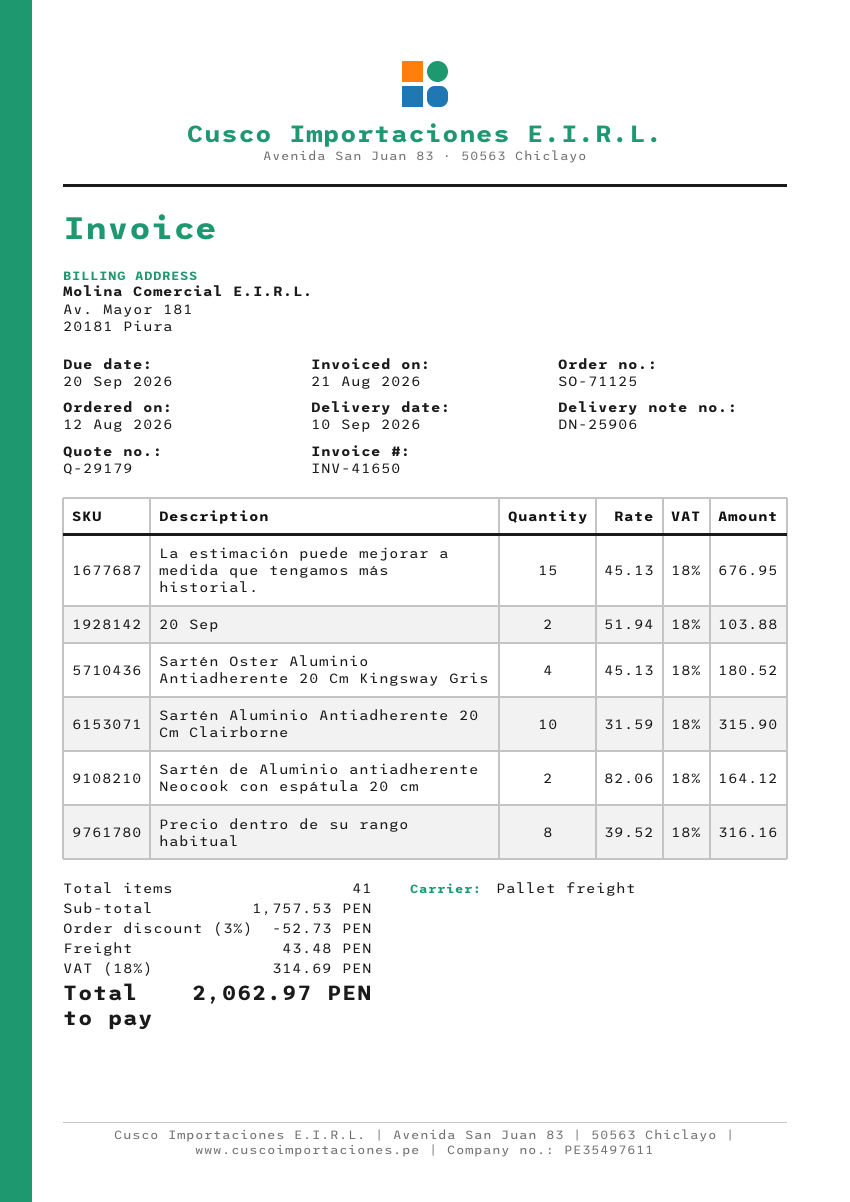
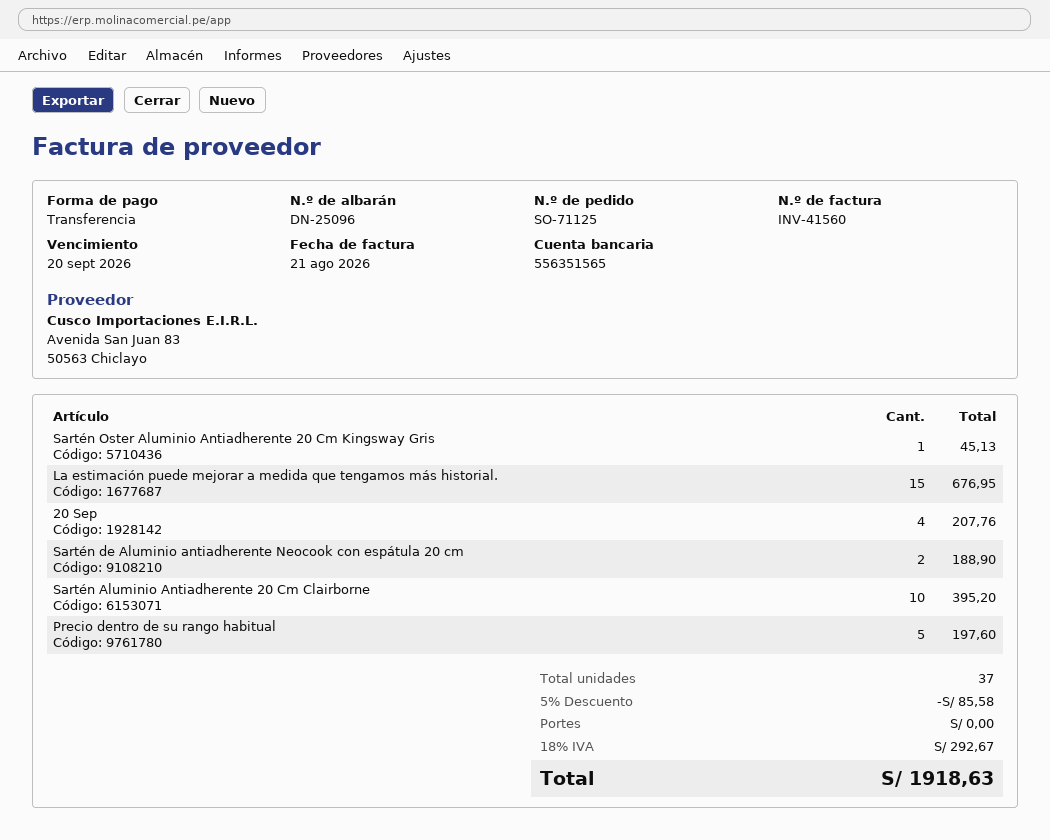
delivery note number: DN-25906 -> DN-25096
invoice number: INV-41650 -> INV-41560
20 Sep: 2 for 103.88 -> 4 for 207.76
Sartén Oster Aluminio Antiadherente 20 Cm Kingsway Gris: 4 for 180.52 -> 1 for 45.13
Sartén Aluminio Antiadherente 20 Cm Clairborne: 10 for 315.90 -> 10 for 395.20
Sartén de Aluminio antiadherente Neocook con espátula 20 cm: 2 for 164.12 -> 2 for 188.90
Precio dentro de su rango habitual: 8 for 316.16 -> 5 for 197.60
total quantity: 41 -> 37
discount: 3% = 52.73 -> 5% = 85.58
shipping: 43.48 -> 0.00
tax: 18% = 314.69 -> 18% = 292.67
total: 2062.97 -> 1918.63

